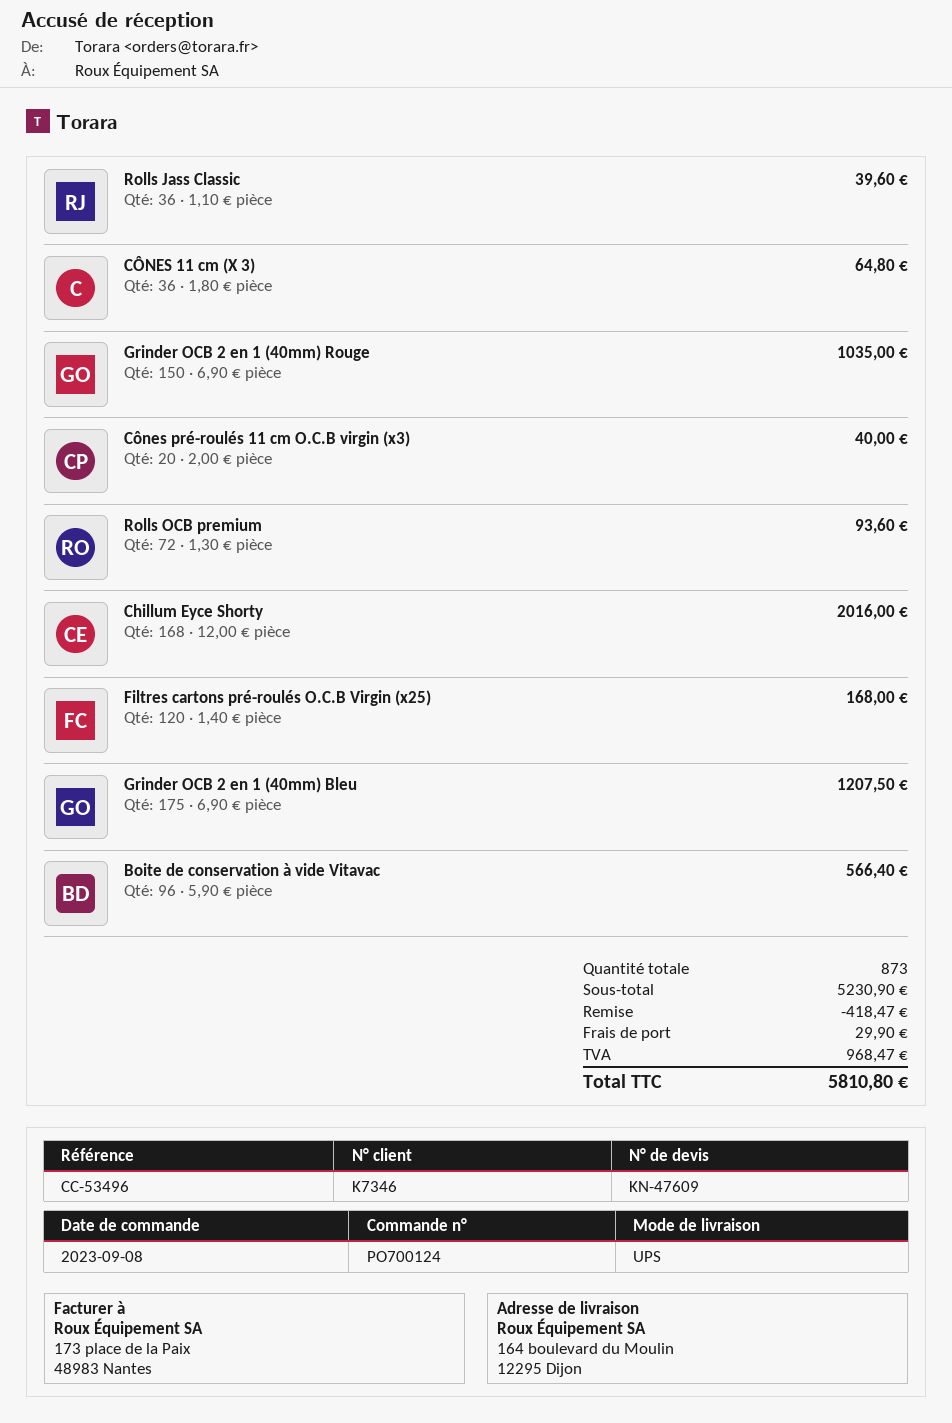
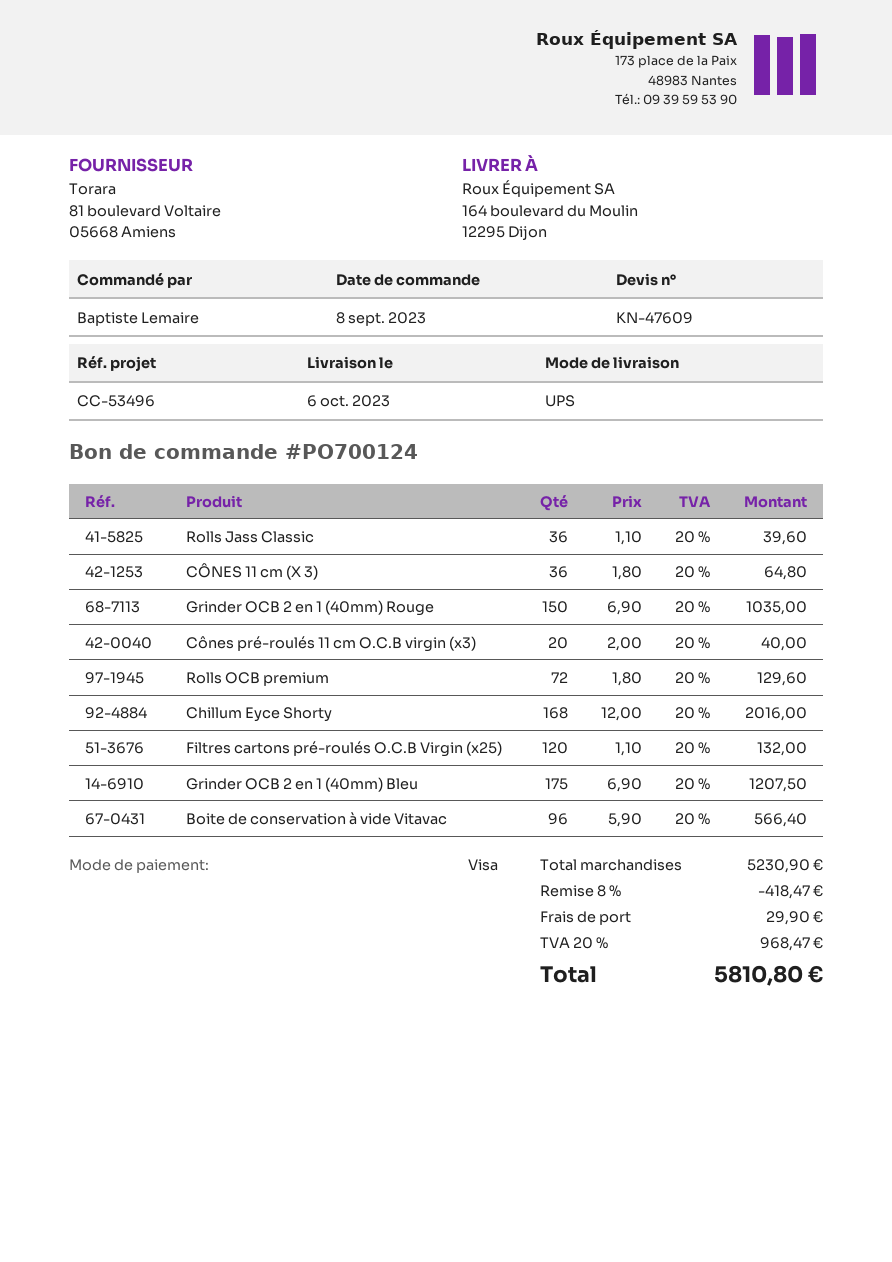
Rolls OCB premium: 72 x 1.30 = 93.60 -> 72 x 1.80 = 129.60
Filtres cartons pré-roulés O.C.B Virgin (x25): 120 x 1.40 = 168.00 -> 120 x 1.10 = 132.00

